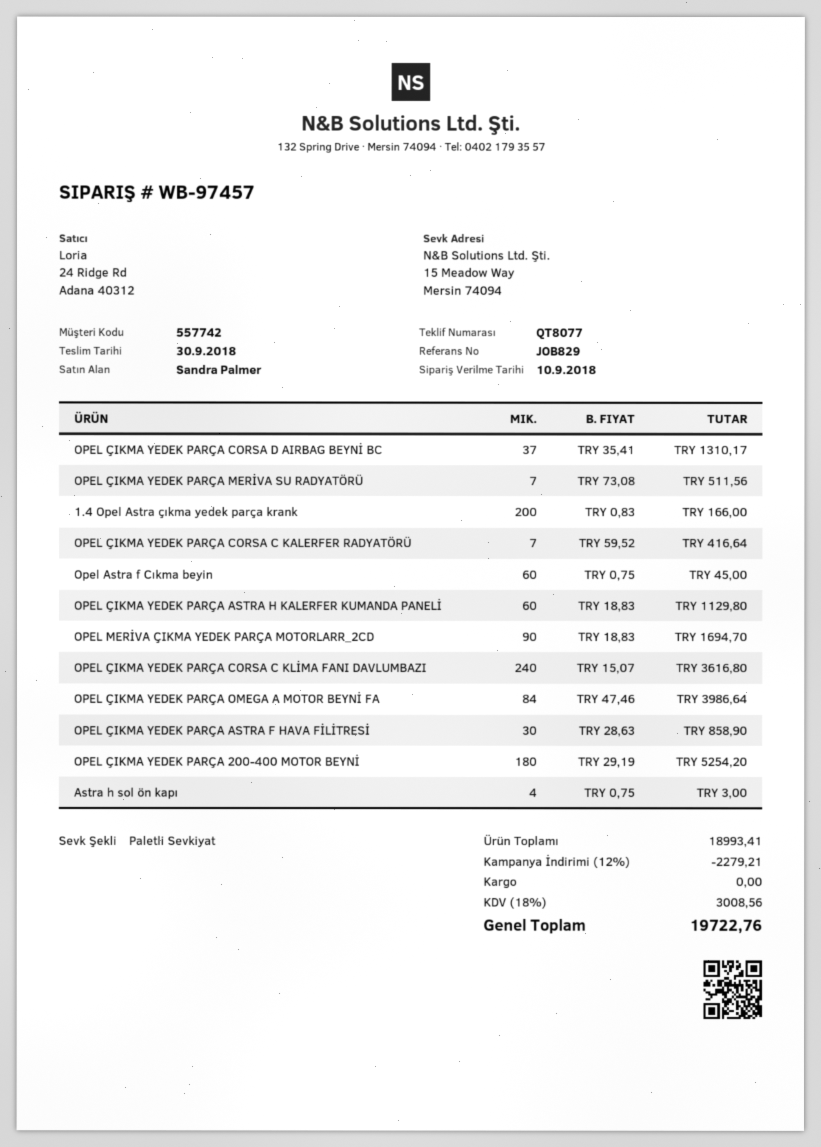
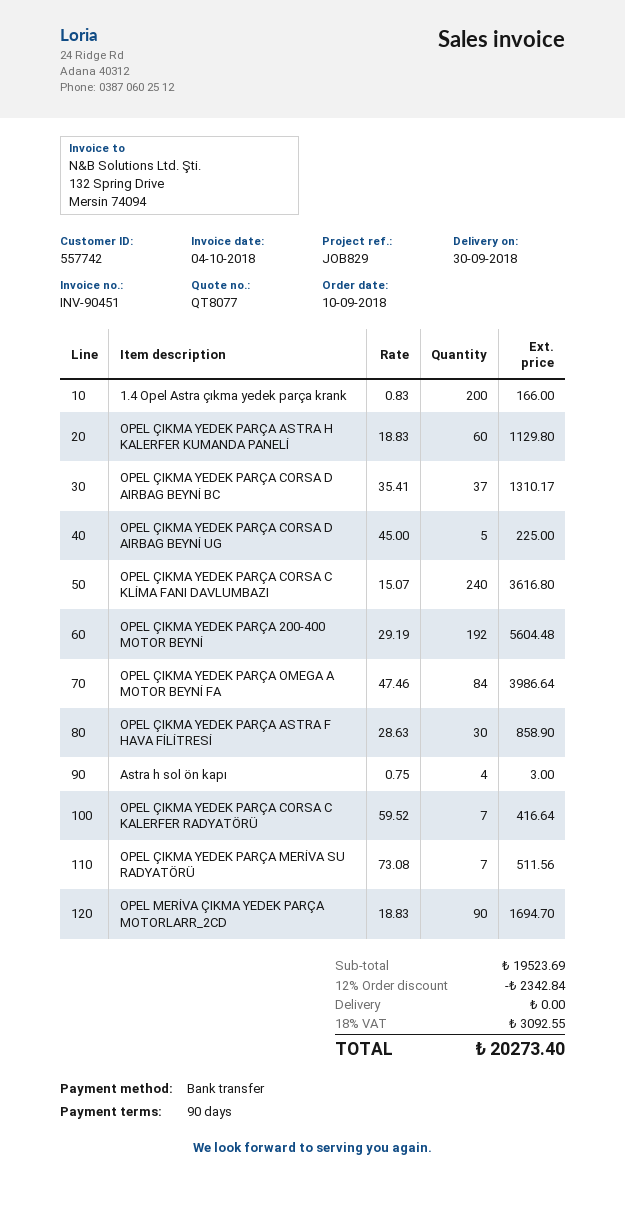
Opel Astra f Cıkma beyin: 60 x 0.75 = 45.00 -> none
OPEL ÇIKMA YEDEK PARÇA 200-400 MOTOR BEYNİ: 180 x 29.19 = 5254.20 -> 192 x 29.19 = 5604.48
OPEL ÇIKMA YEDEK PARÇA CORSA D AIRBAG BEYNİ UG: none -> 5 x 45.00 = 225.00
subtotal: 18993.41 -> 19523.69
discount: 12% = 2279.21 -> 12% = 2342.84
tax: 18% = 3008.56 -> 18% = 3092.55
total: 19722.76 -> 20273.40

